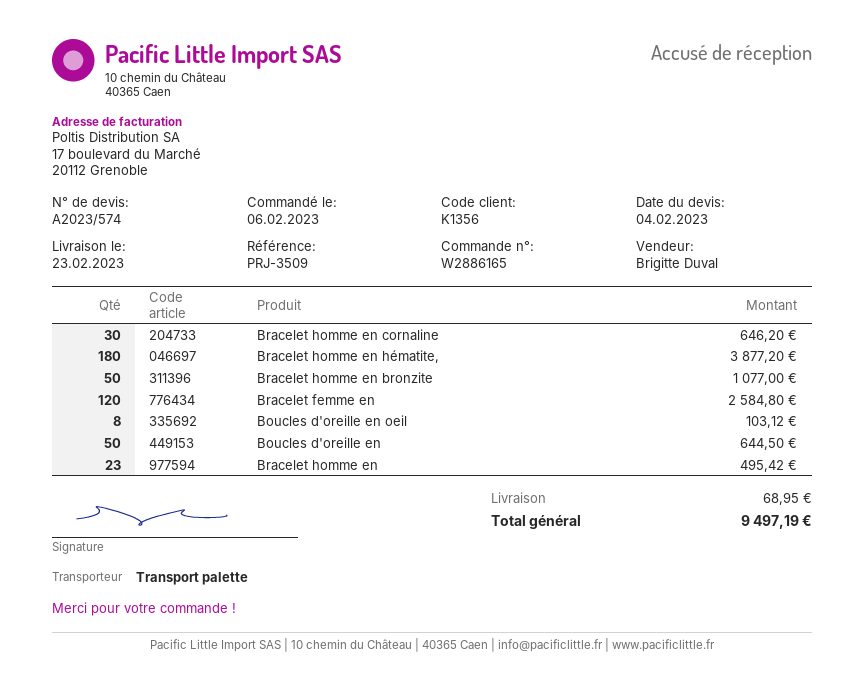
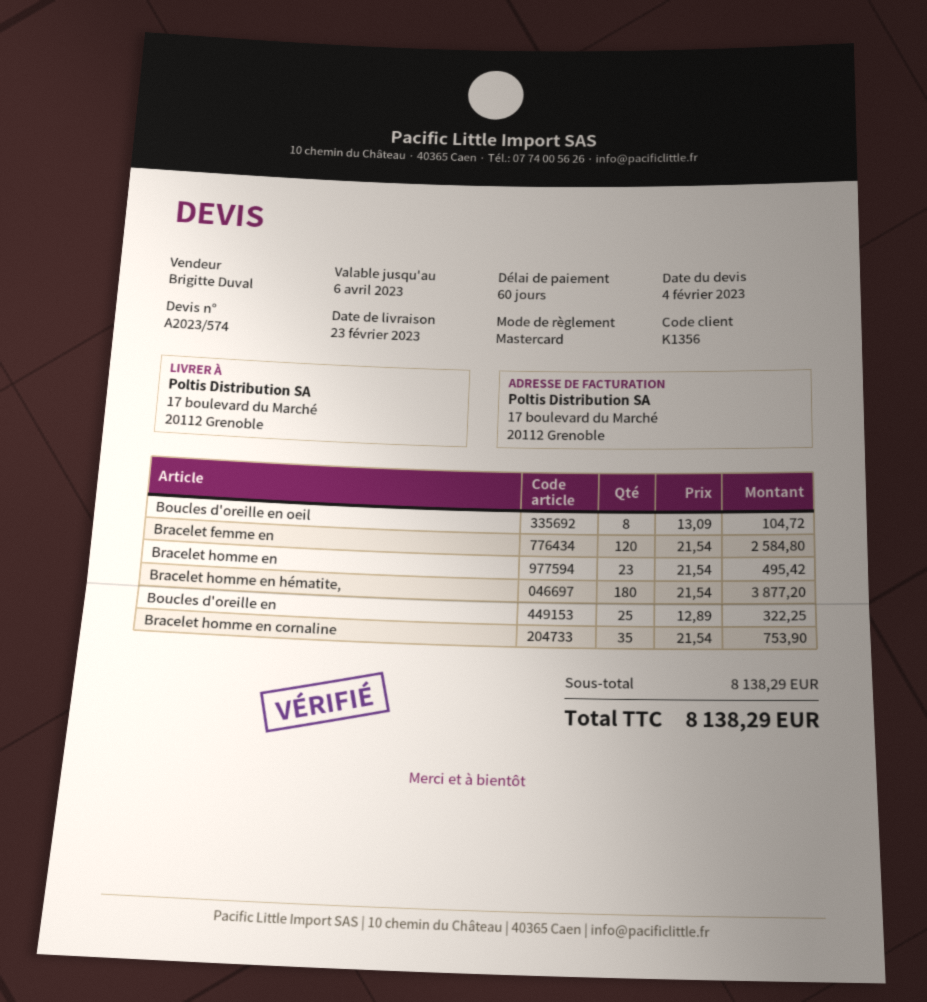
Bracelet homme en cornaline: 30 for 646.20 -> 35 for 753.90
Bracelet homme en bronzite: 50 for 1077.00 -> none
Boucles d'oreille en oeil: 8 for 103.12 -> 8 for 104.72
Boucles d'oreille en: 50 for 644.50 -> 25 for 322.25
shipping: 68.95 -> none
total: 9497.19 -> 8138.29

